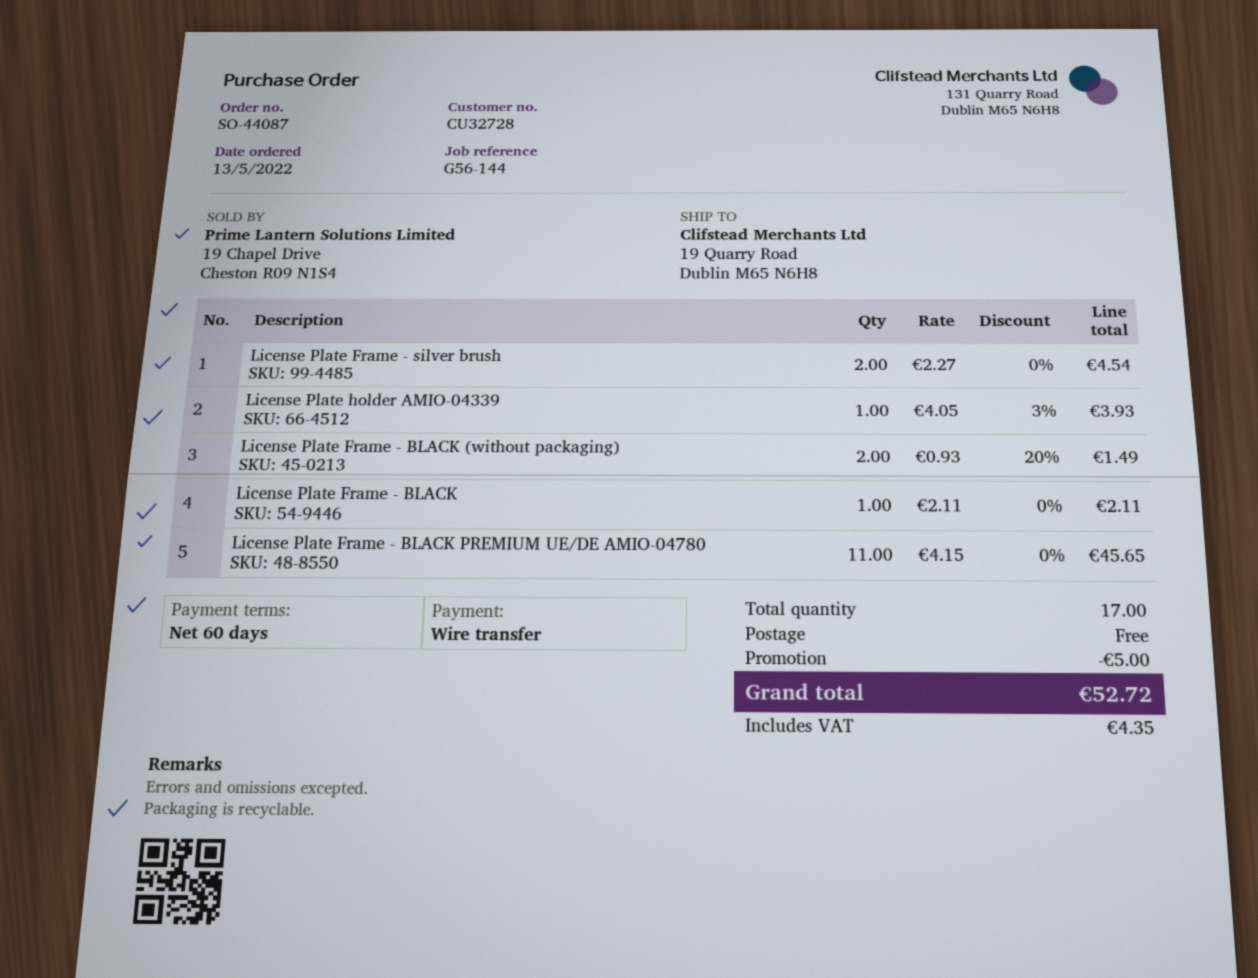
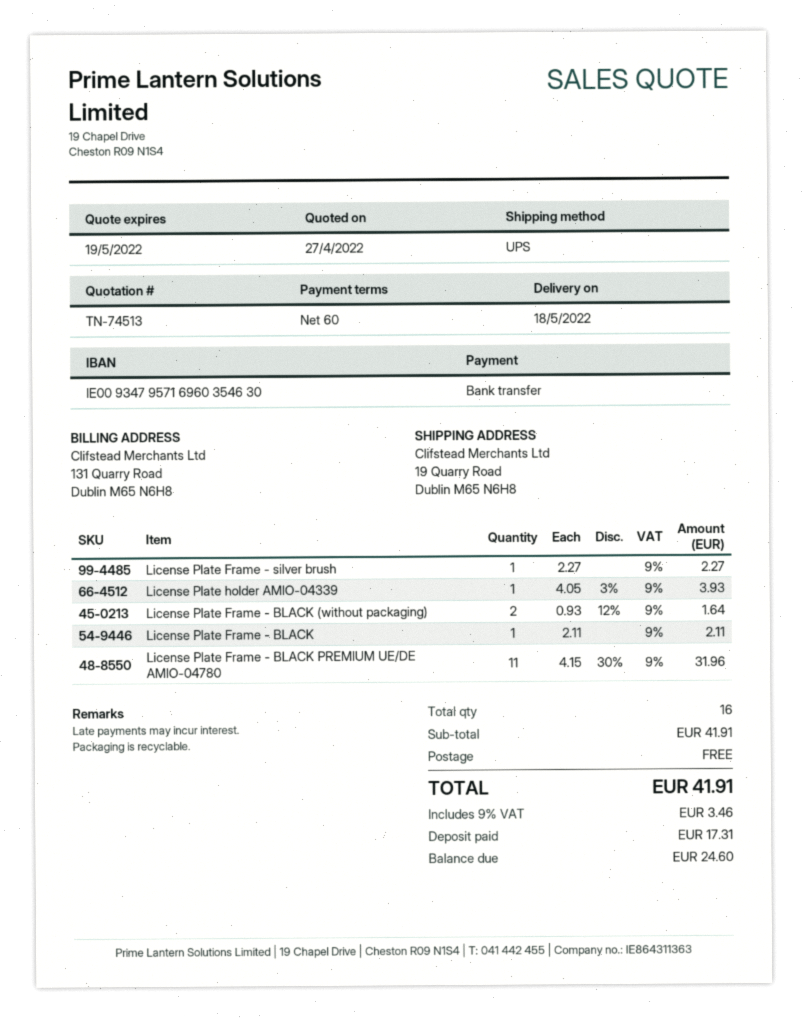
License Plate Frame - silver brush: 2 x 2.27 = 4.54 -> 1 x 2.27 = 2.27
License Plate Frame - BLACK (without packaging): 2 x 0.93 - 20% = 1.49 -> 2 x 0.93 - 12% = 1.64
License Plate Frame - BLACK PREMIUM UE/DE AMIO-04780: 11 x 4.15 = 45.65 -> 11 x 4.15 - 30% = 31.96
total quantity: 17 -> 16
discount: 5.00 -> none
tax: 4.35 -> 3.46
total: 52.72 -> 41.91

